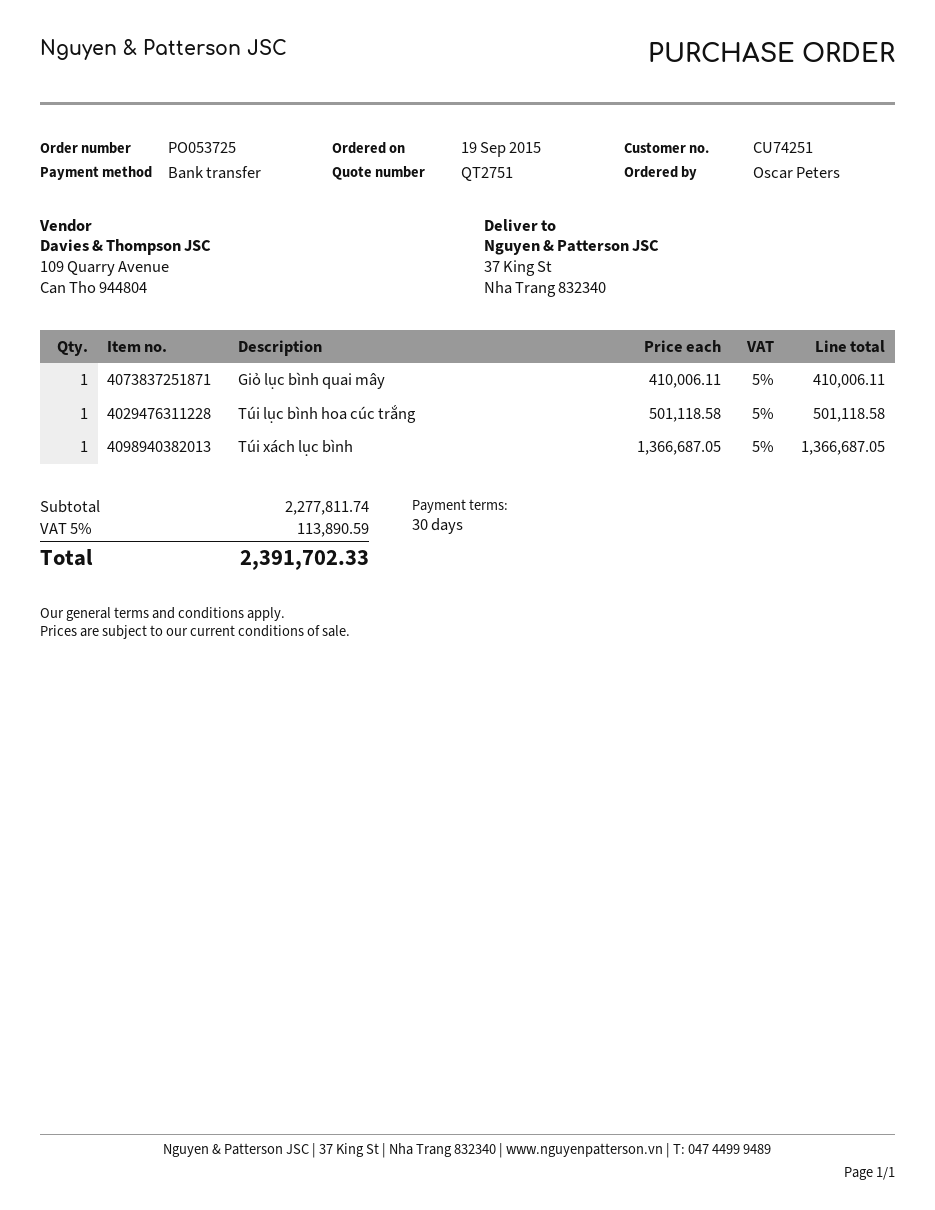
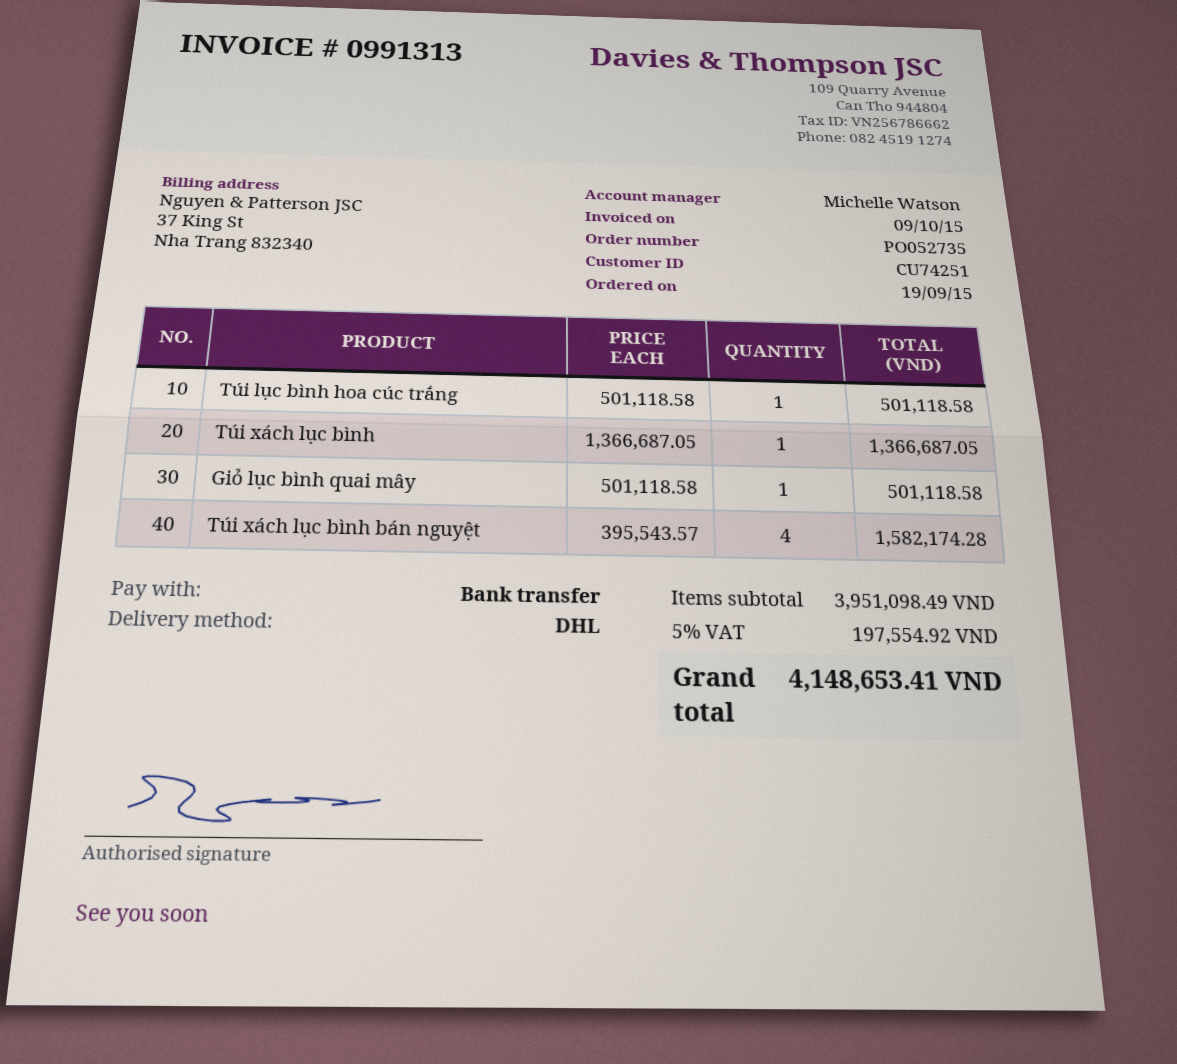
order number: PO053725 -> PO052735
Giỏ lục bình quai mây: 1 x 410006.11 = 410006.11 -> 1 x 501118.58 = 501118.58
Túi xách lục bình bán nguyệt: none -> 4 x 395543.57 = 1582174.28
subtotal: 2277811.74 -> 3951098.49
tax: 5% = 113890.59 -> 5% = 197554.92
total: 2391702.33 -> 4148653.41

